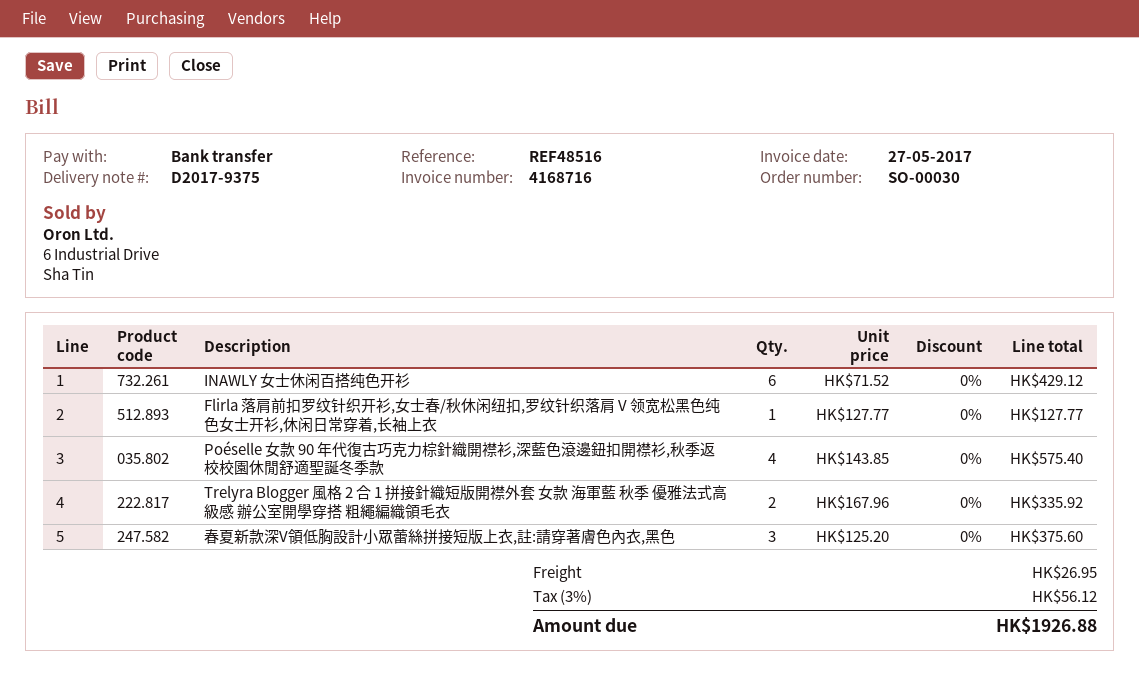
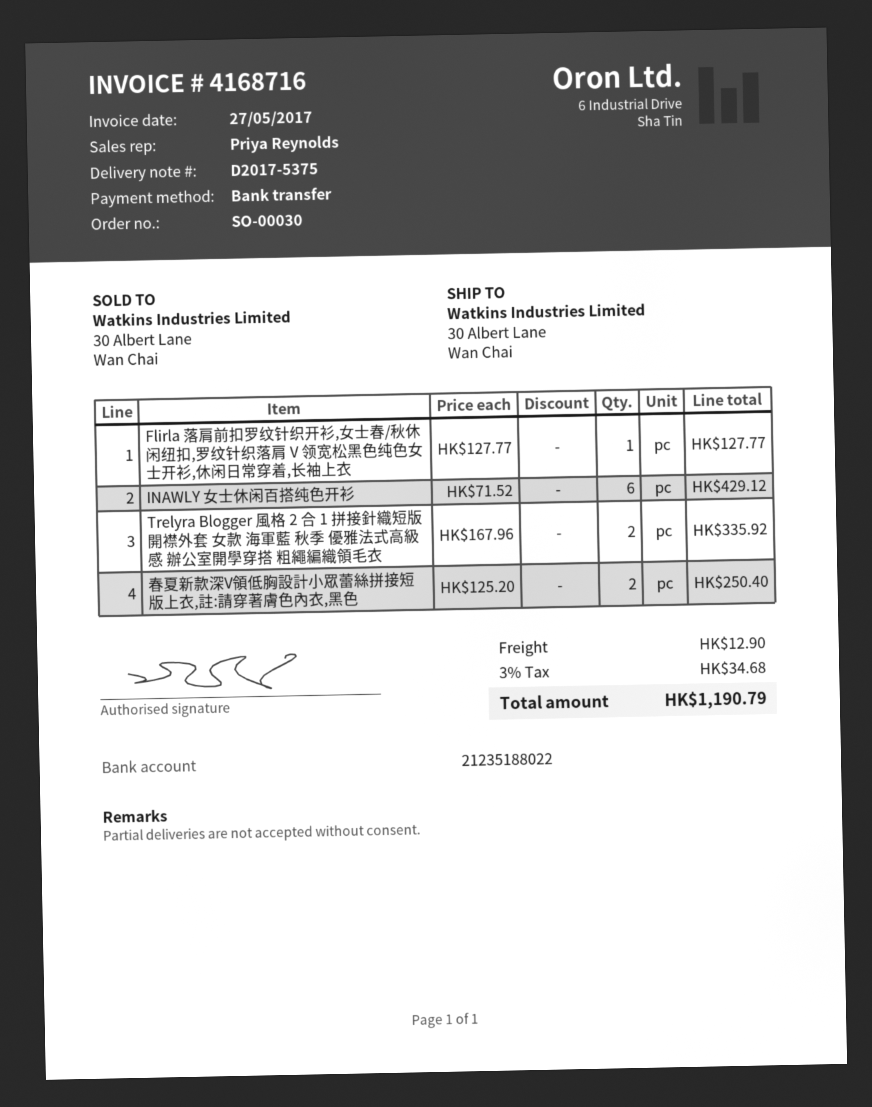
delivery note number: D2017-9375 -> D2017-5375
Poéselle 女款 90 年代復古巧克力棕針織開襟衫,深藍色滾邊鈕扣開襟衫,秋季返校校園休閒舒適聖誕冬季款: 4 x 143.85 = 575.40 -> none
春夏新款深V領低胸設計小眾蕾絲拼接短版上衣,註:請穿著膚色內衣,黑色: 3 x 125.20 = 375.60 -> 2 x 125.20 = 250.40
shipping: 26.95 -> 12.90
tax: 3% = 56.12 -> 3% = 34.68
total: 1926.88 -> 1190.79

